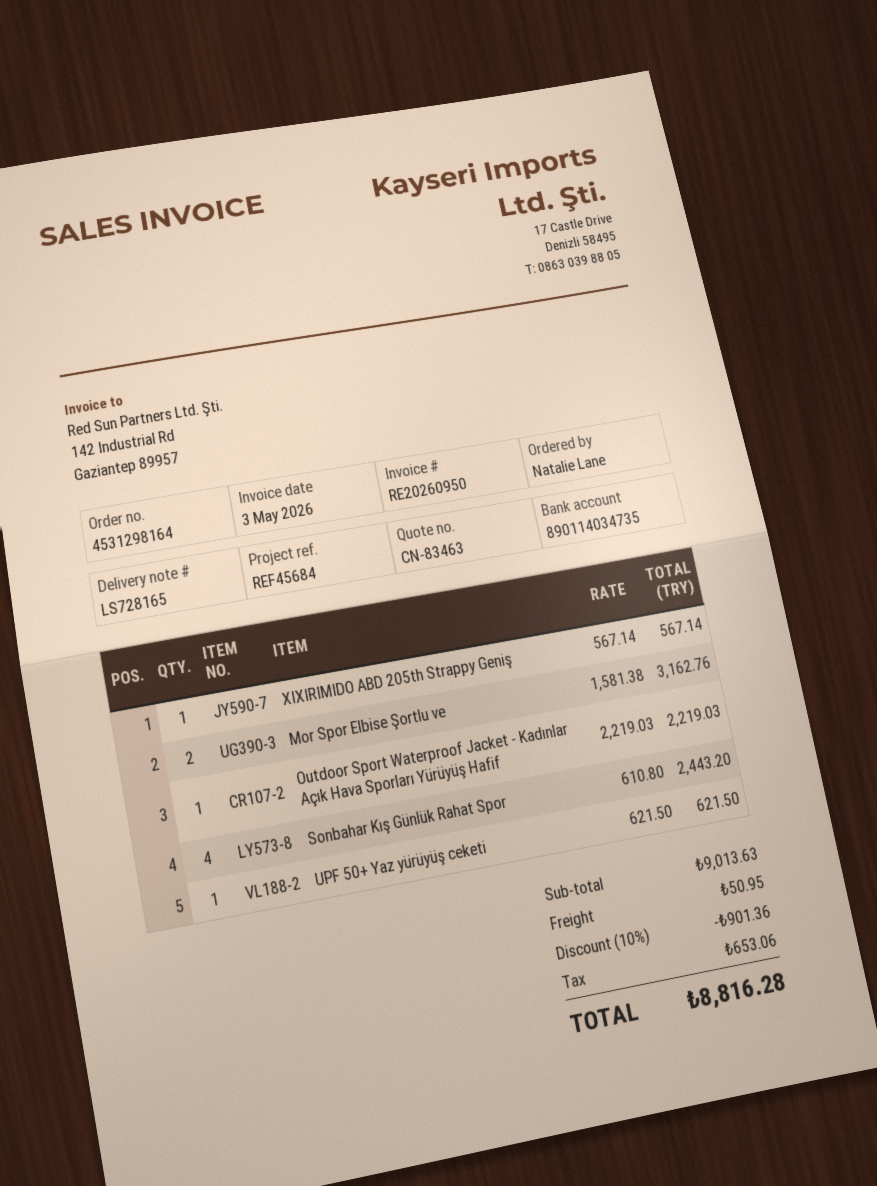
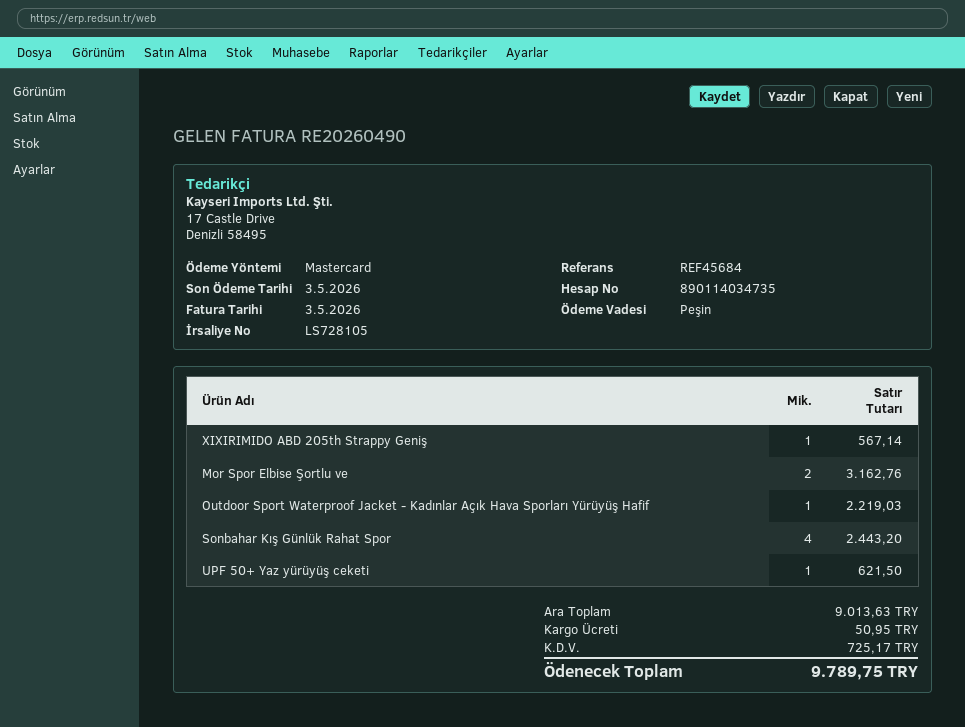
delivery note number: LS728165 -> LS728105
invoice number: RE20260950 -> RE20260490
discount: 10% = 901.36 -> none
tax: 653.06 -> 725.17
total: 8816.28 -> 9789.75

